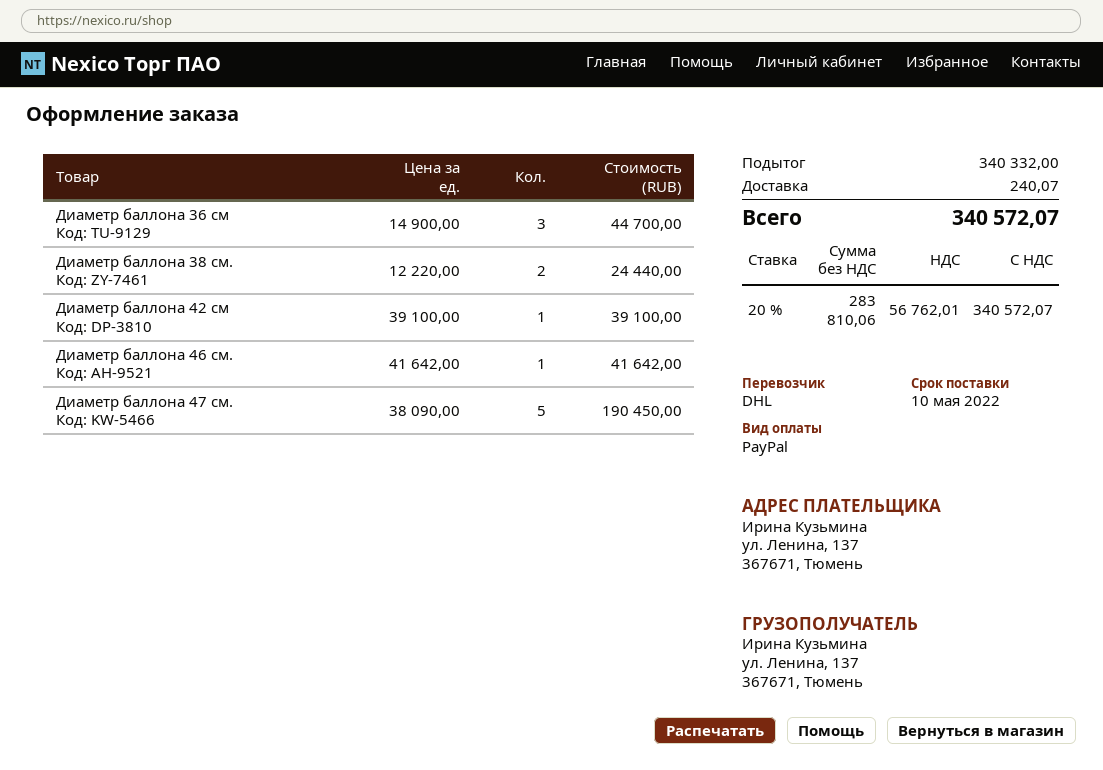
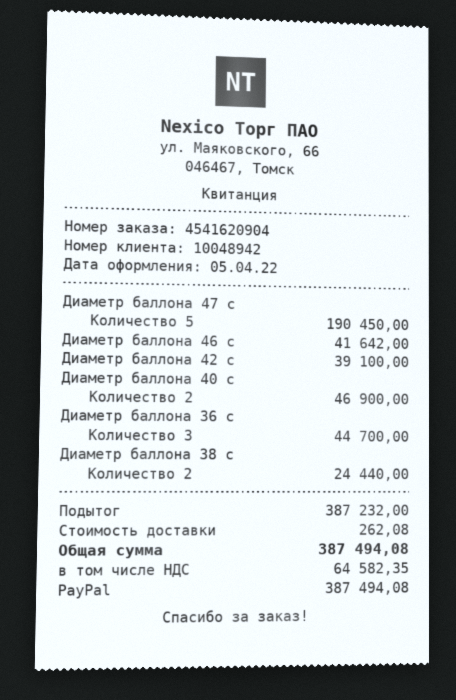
Диаметр баллона 40 с: none -> 2 for 46900.00
subtotal: 340332.00 -> 387232.00
shipping: 240.07 -> 262.08
tax: 56762.01 -> 64582.35
total: 340572.07 -> 387494.08

